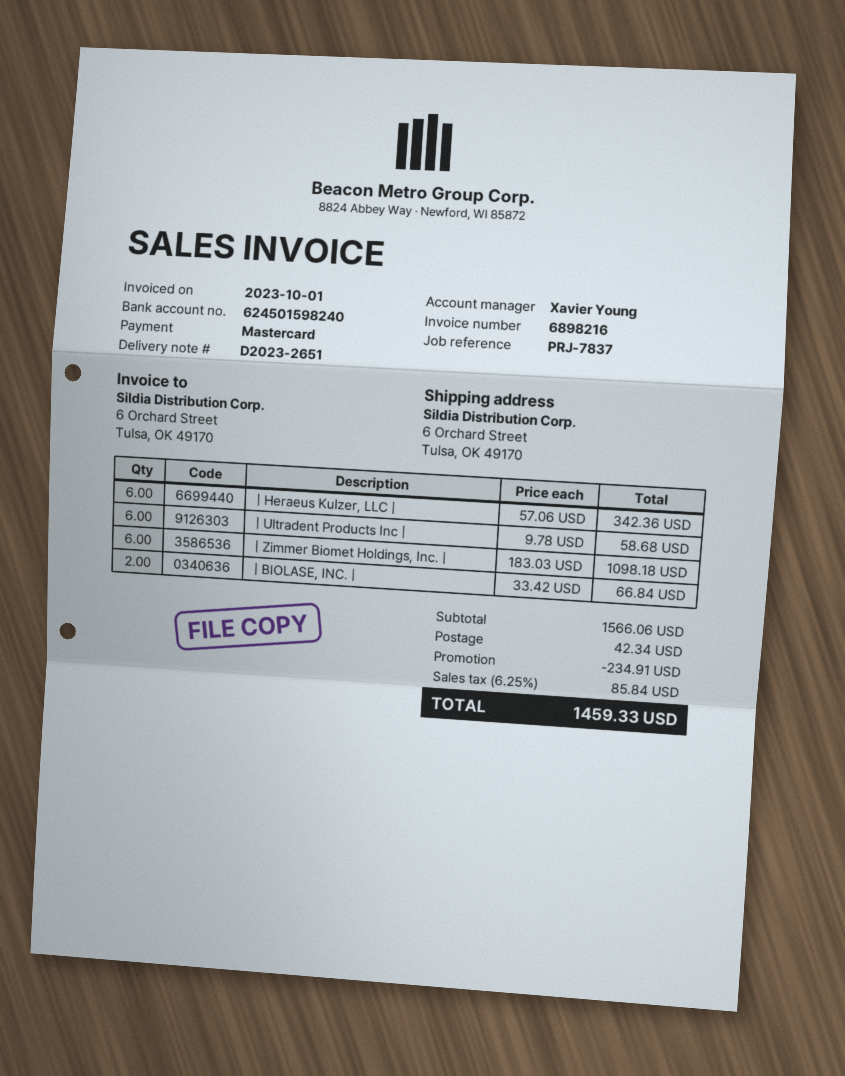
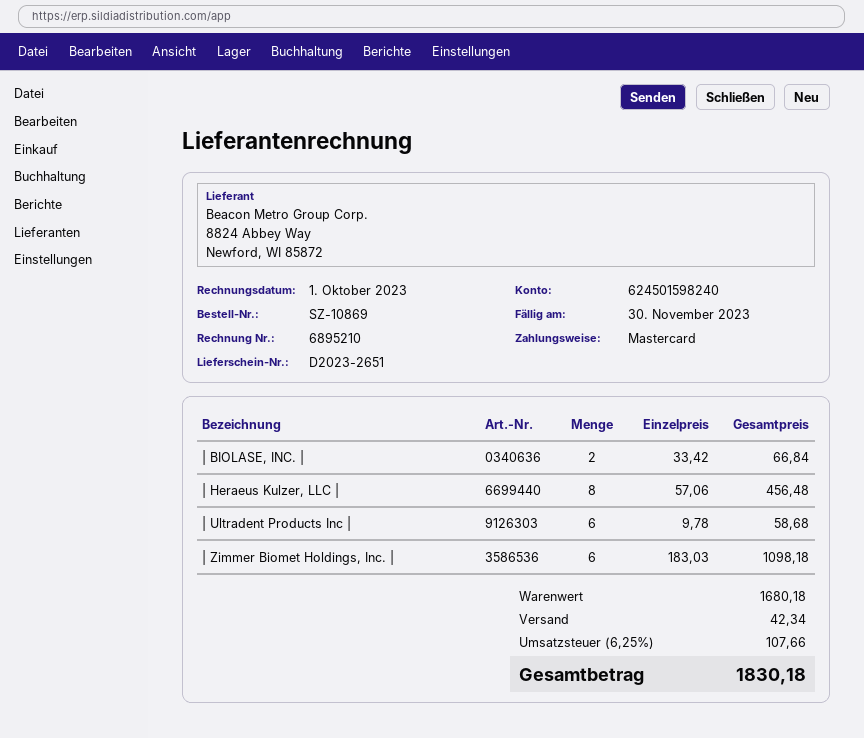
invoice number: 6898216 -> 6895210
| Heraeus Kulzer, LLC |: 6 x 57.06 = 342.36 -> 8 x 57.06 = 456.48
subtotal: 1566.06 -> 1680.18
discount: 234.91 -> none
tax: 6.25% = 85.84 -> 6.25% = 107.66
total: 1459.33 -> 1830.18

